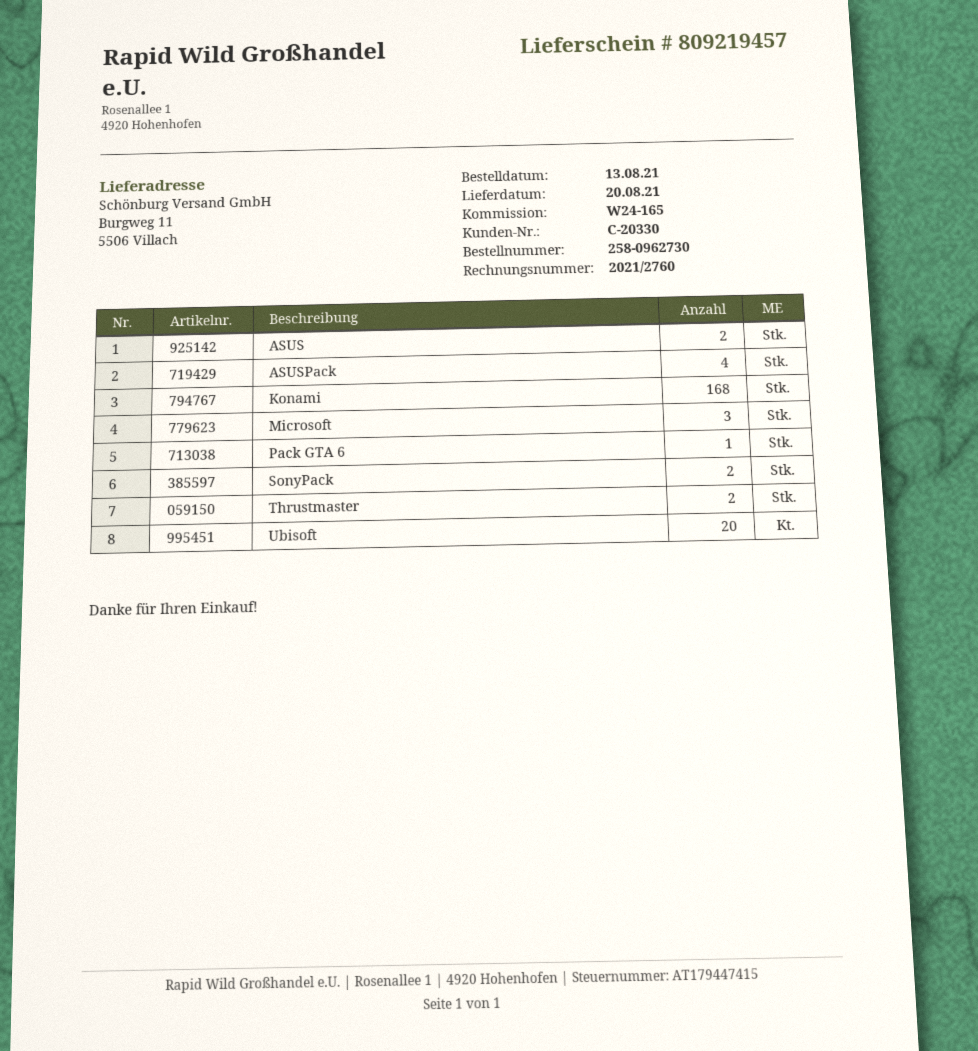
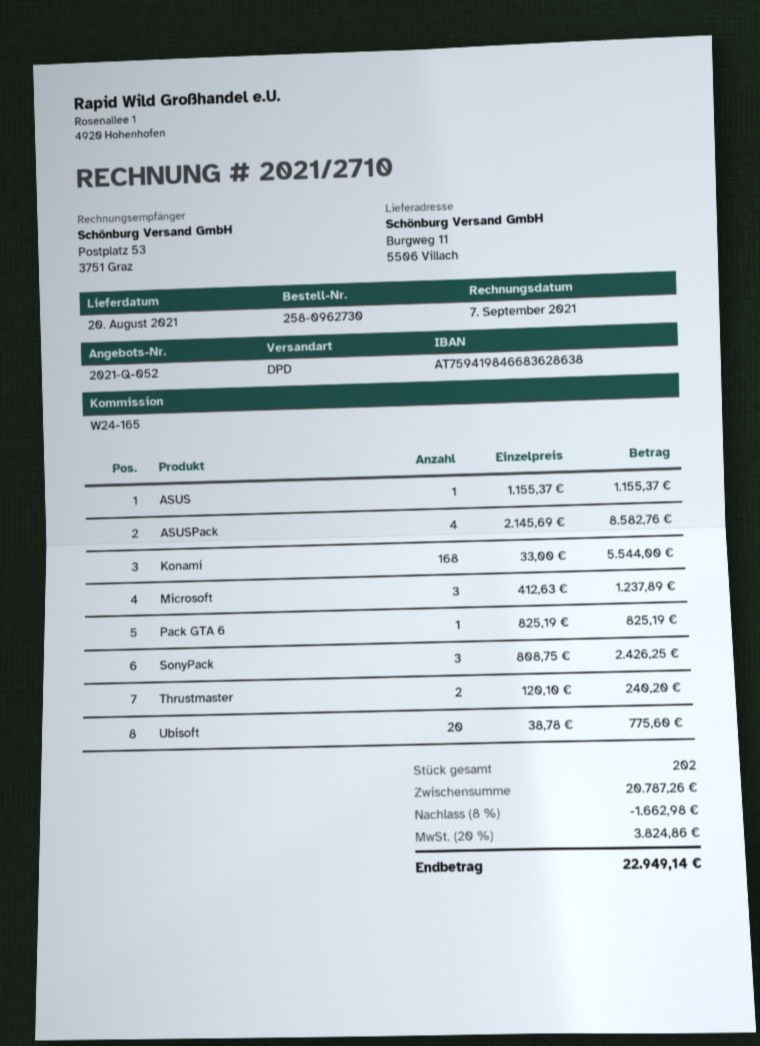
invoice number: 2021/2760 -> 2021/2710
ASUS: 2 -> 1
SonyPack: 2 -> 3

